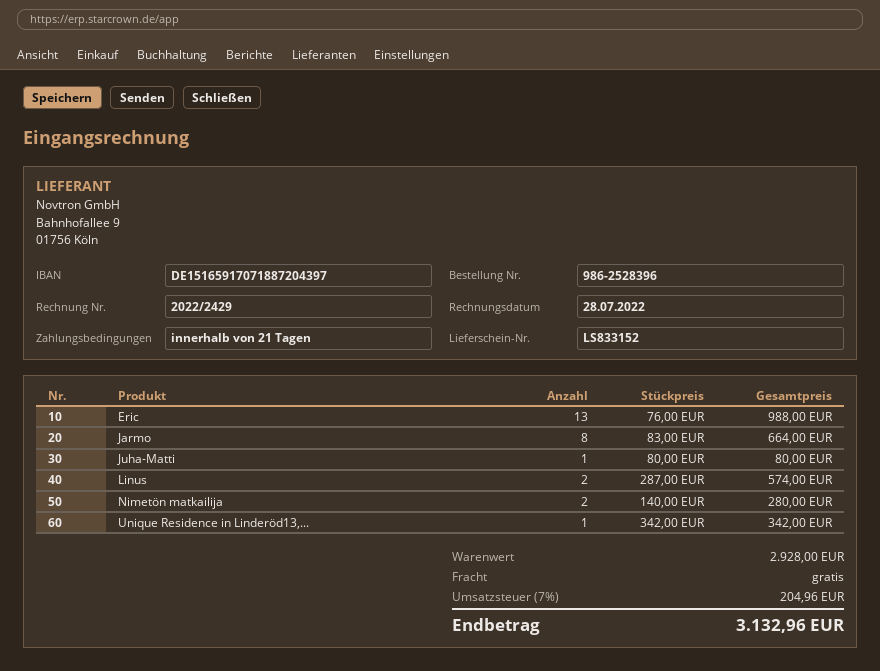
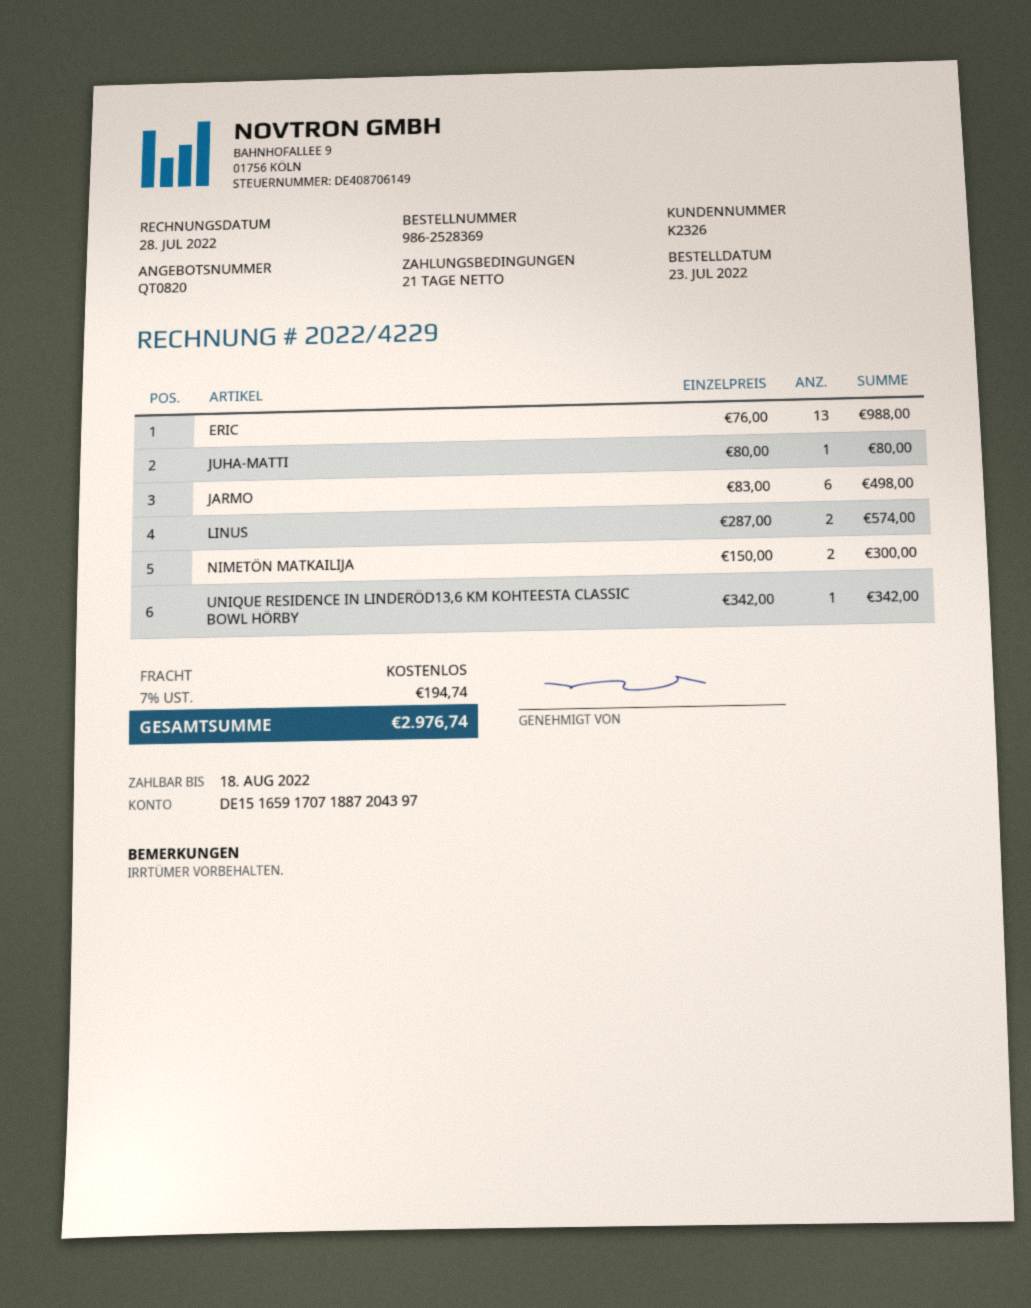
order number: 986-2528396 -> 986-2528369
invoice number: 2022/2429 -> 2022/4229
Jarmo: 8 x 83.00 = 664.00 -> 6 x 83.00 = 498.00
Nimetön matkailija: 2 x 140.00 = 280.00 -> 2 x 150.00 = 300.00
tax: 7% = 204.96 -> 7% = 194.74
total: 3132.96 -> 2976.74

